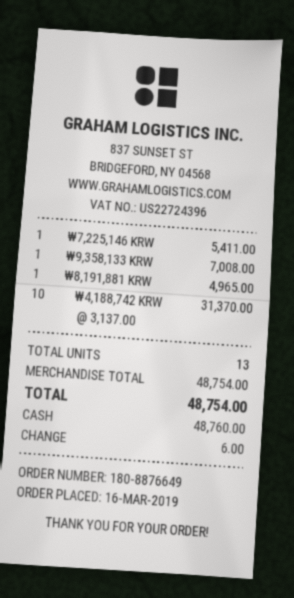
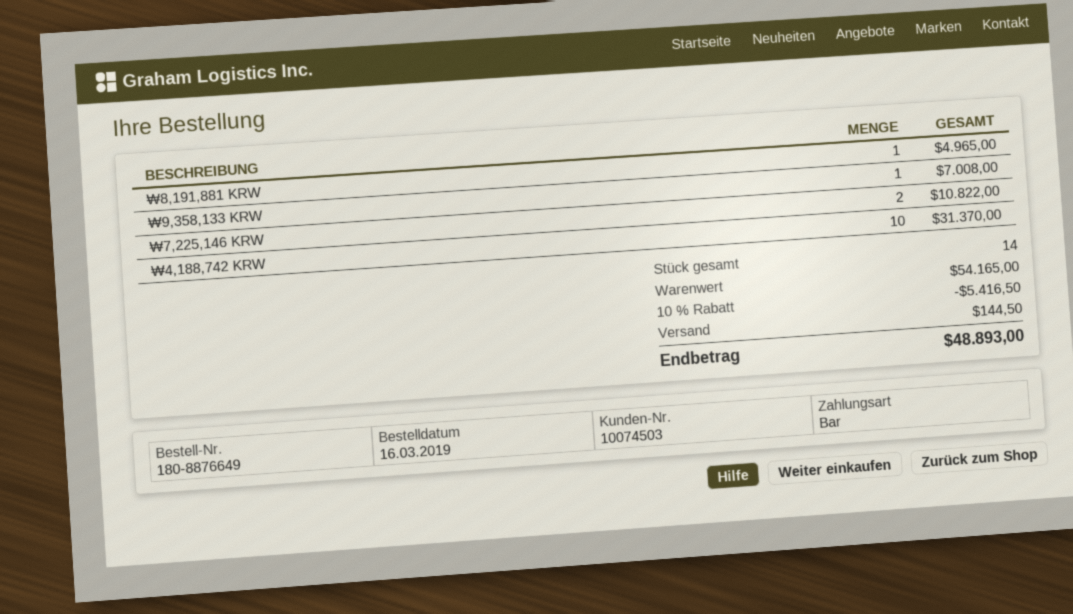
₩7,225,146 KRW: 1 for 5411.00 -> 2 for 10822.00
total quantity: 13 -> 14
subtotal: 48754.00 -> 54165.00
discount: none -> 10% = 5416.50
shipping: none -> 144.50
total: 48754.00 -> 48893.00

